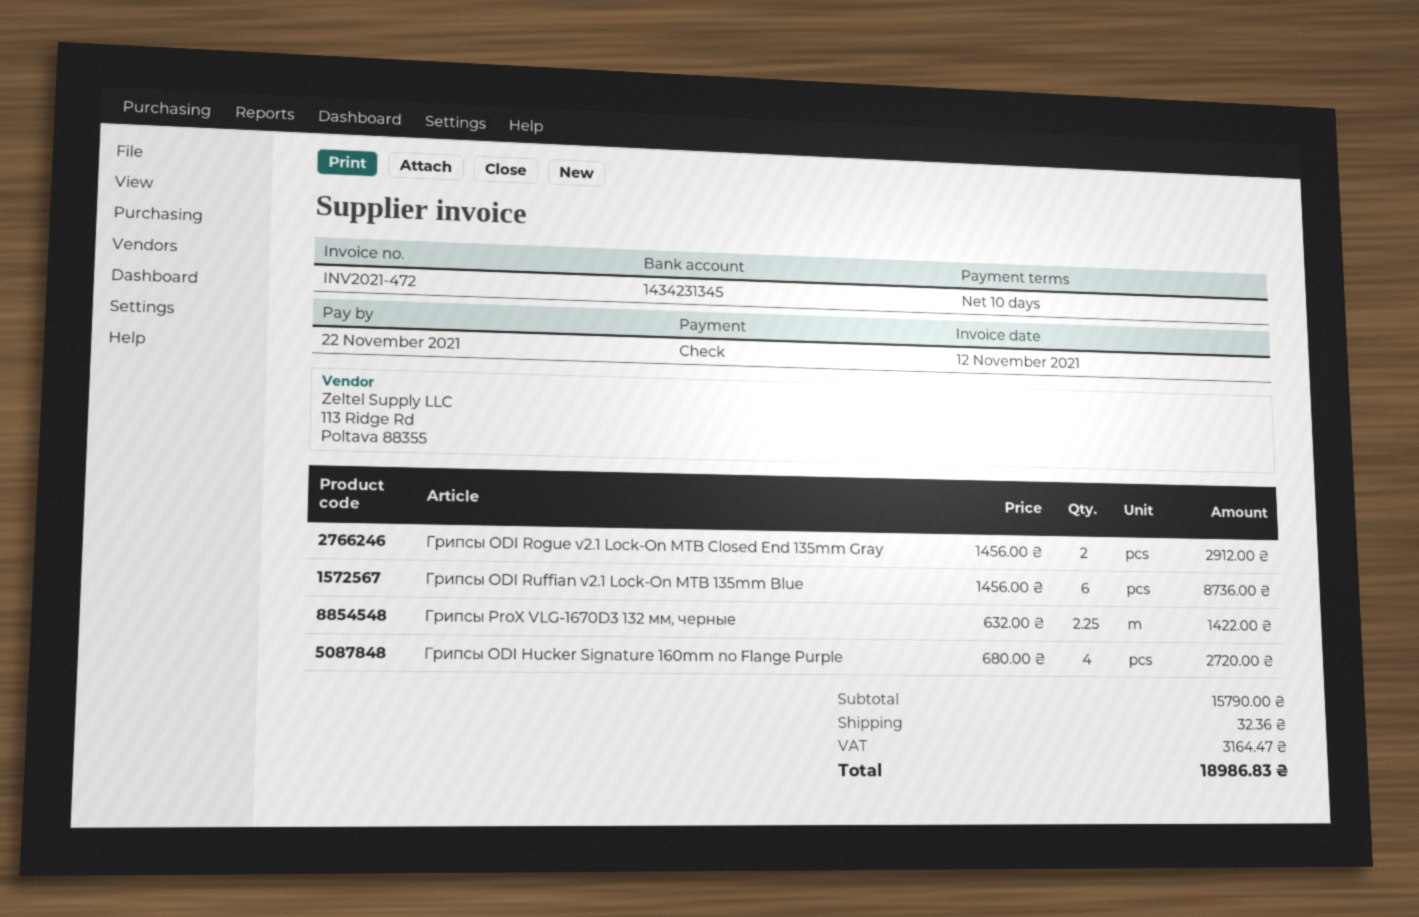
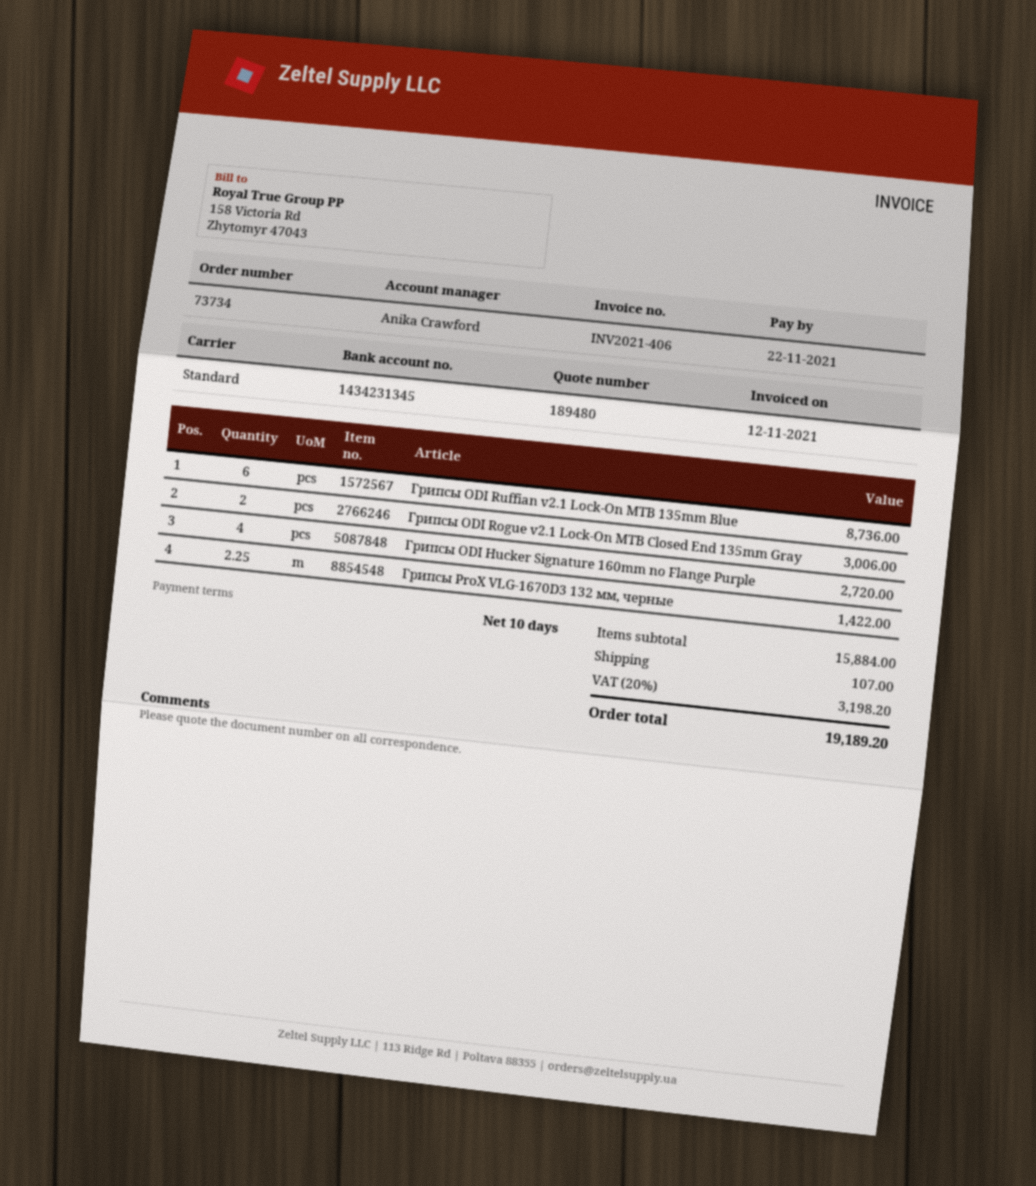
invoice number: INV2021-472 -> INV2021-406
Грипсы ODI Rogue v2.1 Lock-On MTB Closed End 135mm Gray: 2 for 2912.00 -> 2 for 3006.00
subtotal: 15790.00 -> 15884.00
shipping: 32.36 -> 107.00
tax: 3164.47 -> 3198.20
total: 18986.83 -> 19189.20

